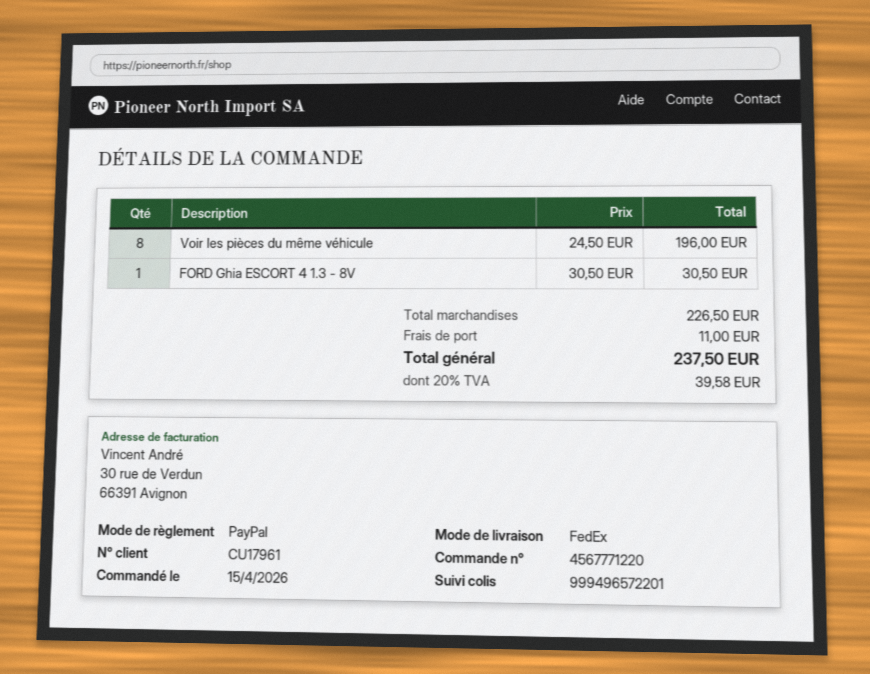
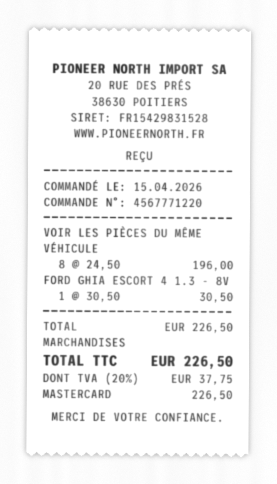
payment method: PayPal -> Mastercard
shipping: 11.00 -> none
tax: 20% = 39.58 -> 20% = 37.75
total: 237.50 -> 226.50

